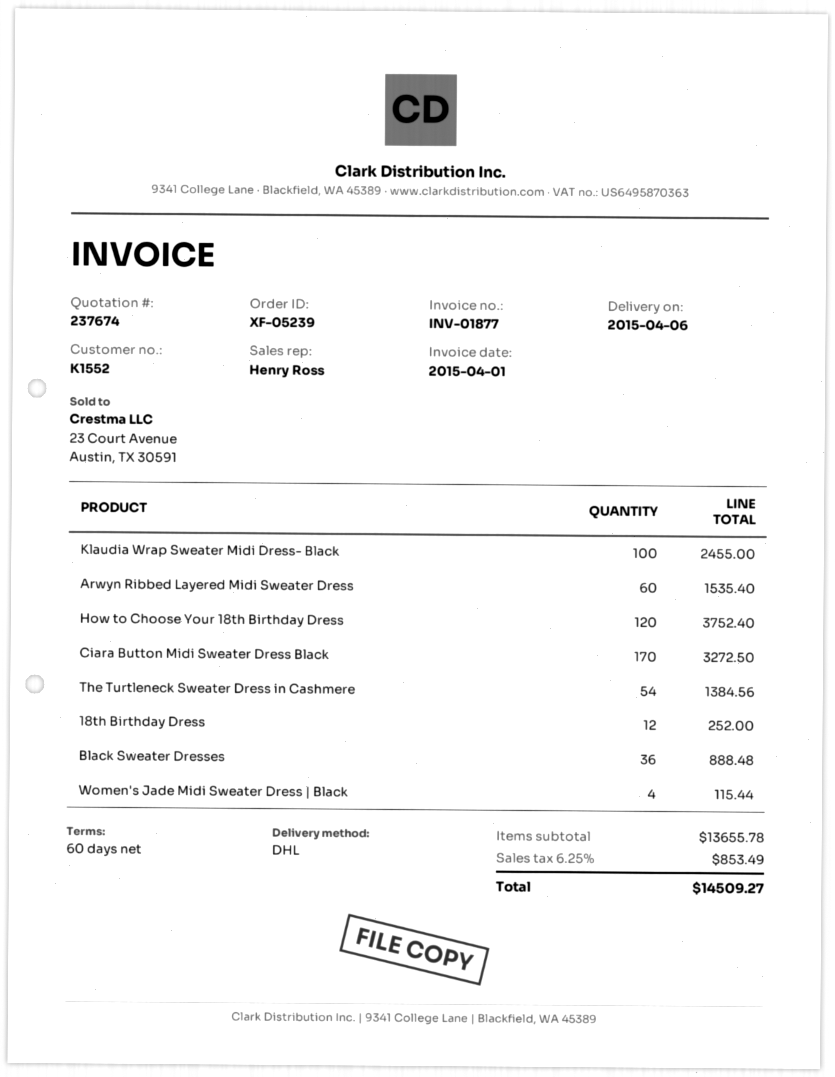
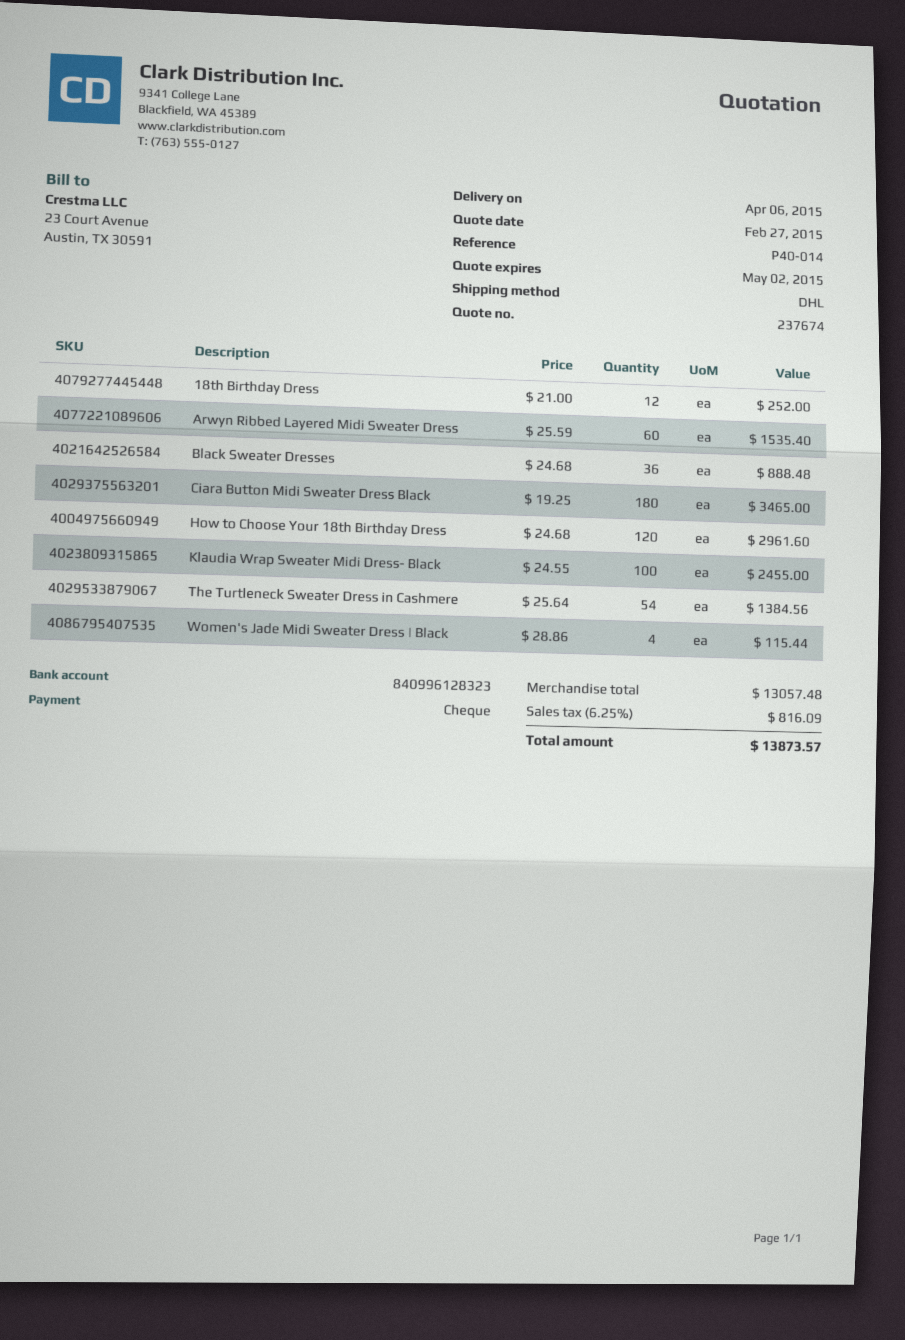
How to Choose Your 18th Birthday Dress: 120 for 3752.40 -> 120 for 2961.60
Ciara Button Midi Sweater Dress Black: 170 for 3272.50 -> 180 for 3465.00
subtotal: 13655.78 -> 13057.48
tax: 6.25% = 853.49 -> 6.25% = 816.09
total: 14509.27 -> 13873.57

